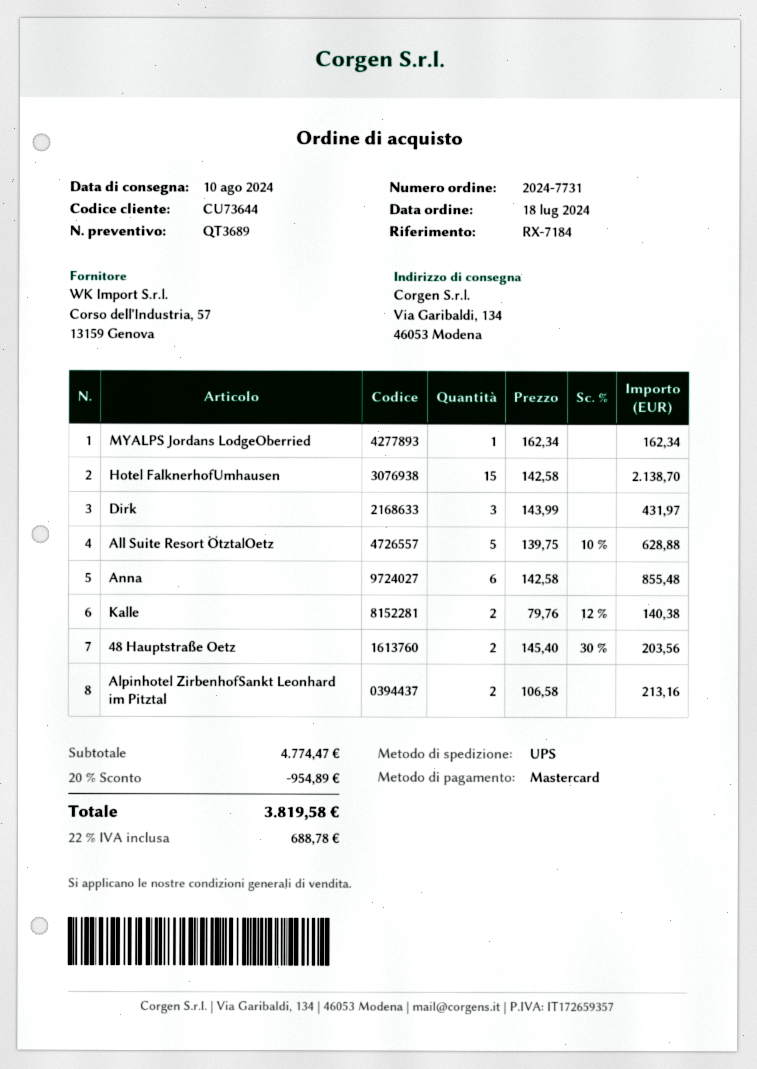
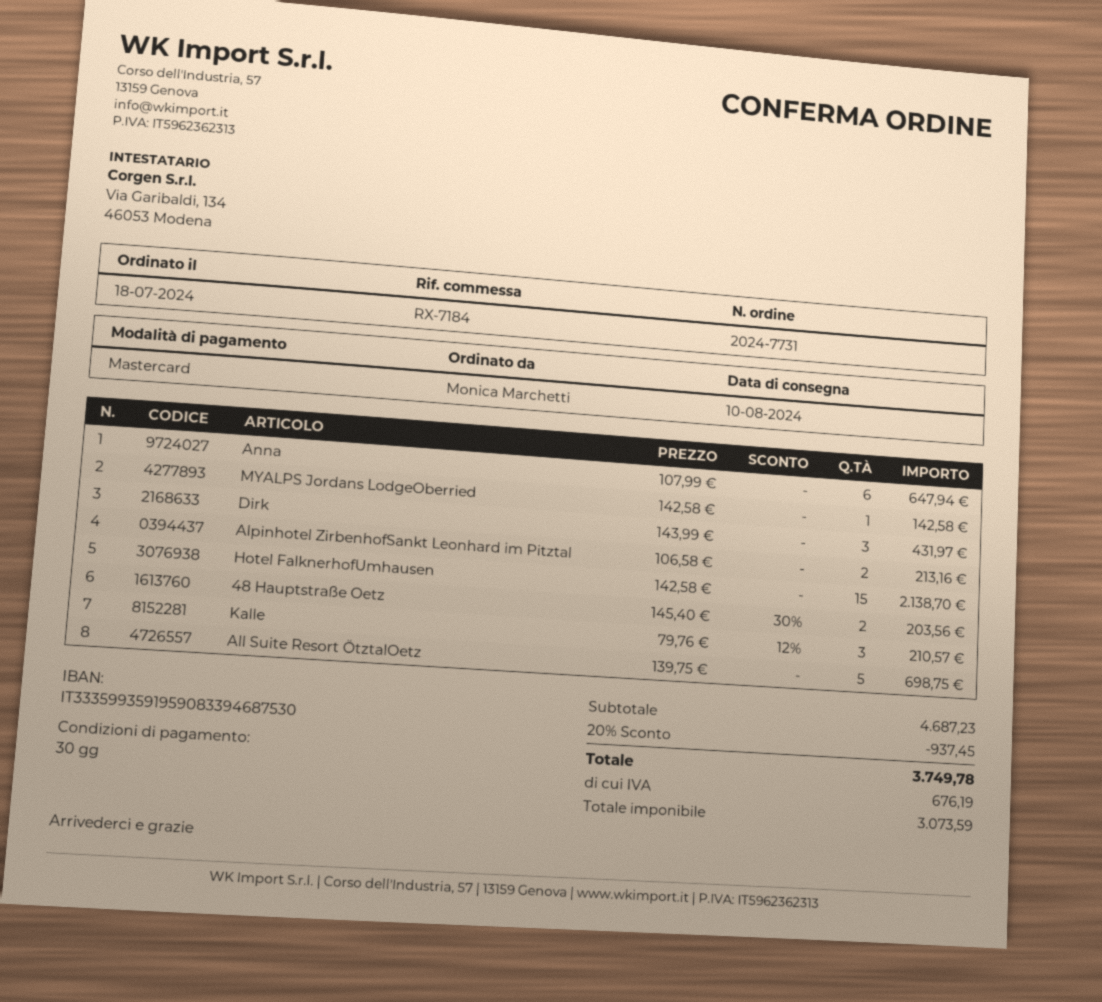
MYALPS Jordans LodgeOberried: 1 x 162.34 = 162.34 -> 1 x 142.58 = 142.58
All Suite Resort ÖtztalOetz: 5 x 139.75 - 10% = 628.88 -> 5 x 139.75 = 698.75
Anna: 6 x 142.58 = 855.48 -> 6 x 107.99 = 647.94
Kalle: 2 x 79.76 - 12% = 140.38 -> 3 x 79.76 - 12% = 210.57
subtotal: 4774.47 -> 4687.23
discount: 20% = 954.89 -> 20% = 937.45
tax: 688.78 -> 676.19
total: 3819.58 -> 3749.78

